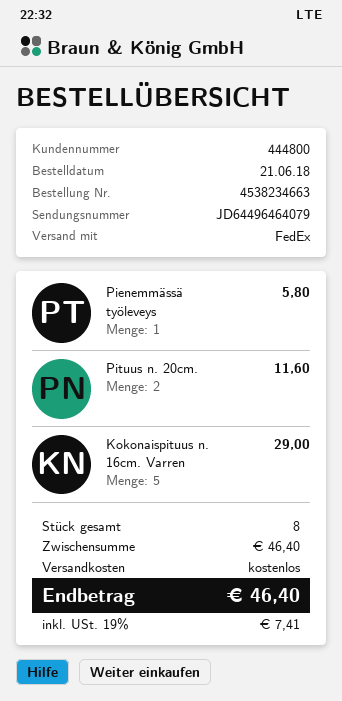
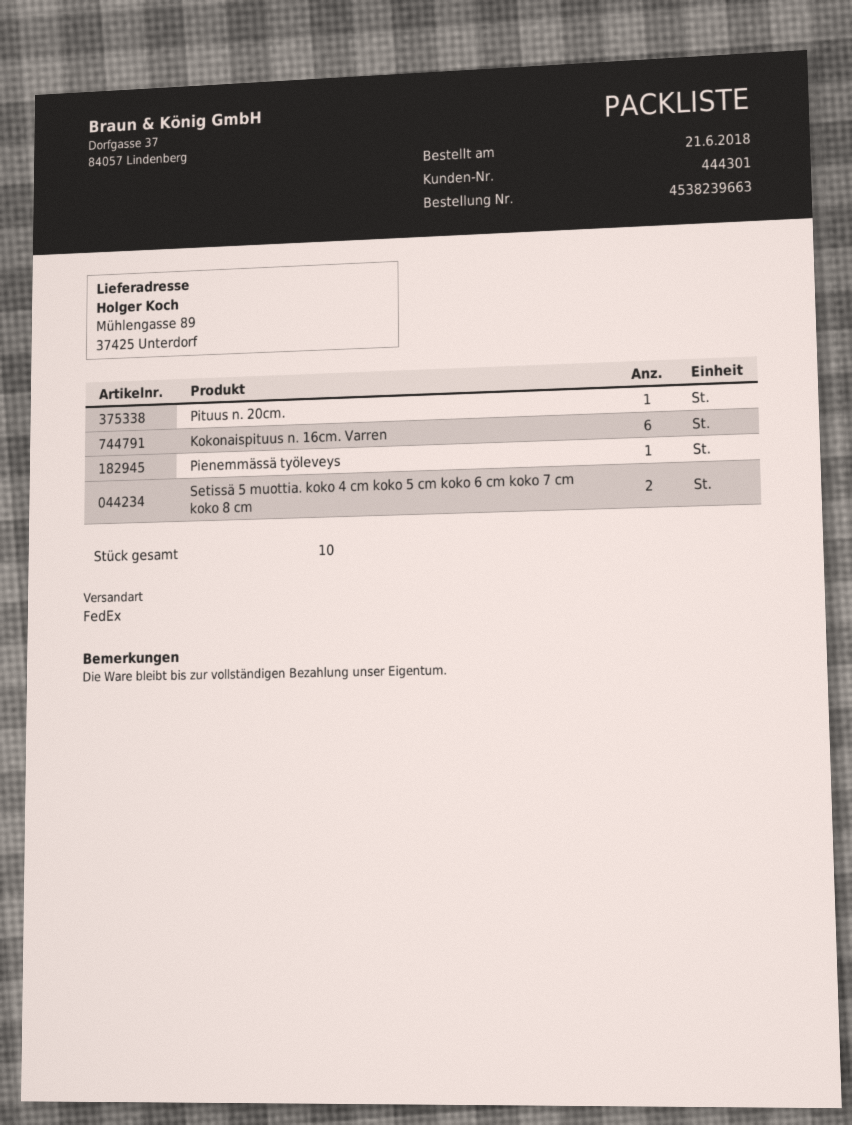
order number: 4538234663 -> 4538239663
customer number: 444800 -> 444301
Pituus n. 20cm.: 2 -> 1
Kokonaispituus n. 16cm. Varren: 5 -> 6
Setissä 5 muottia. koko 4 cm koko 5 cm koko 6 cm koko 7 cm koko 8 cm: none -> 2
total quantity: 8 -> 10

